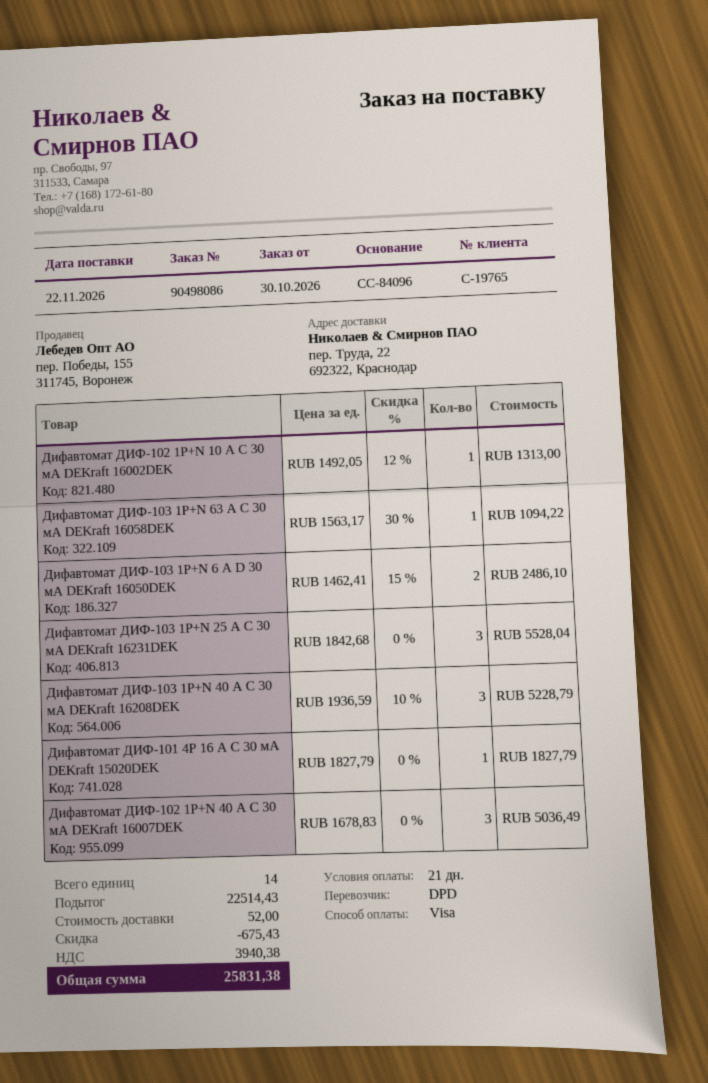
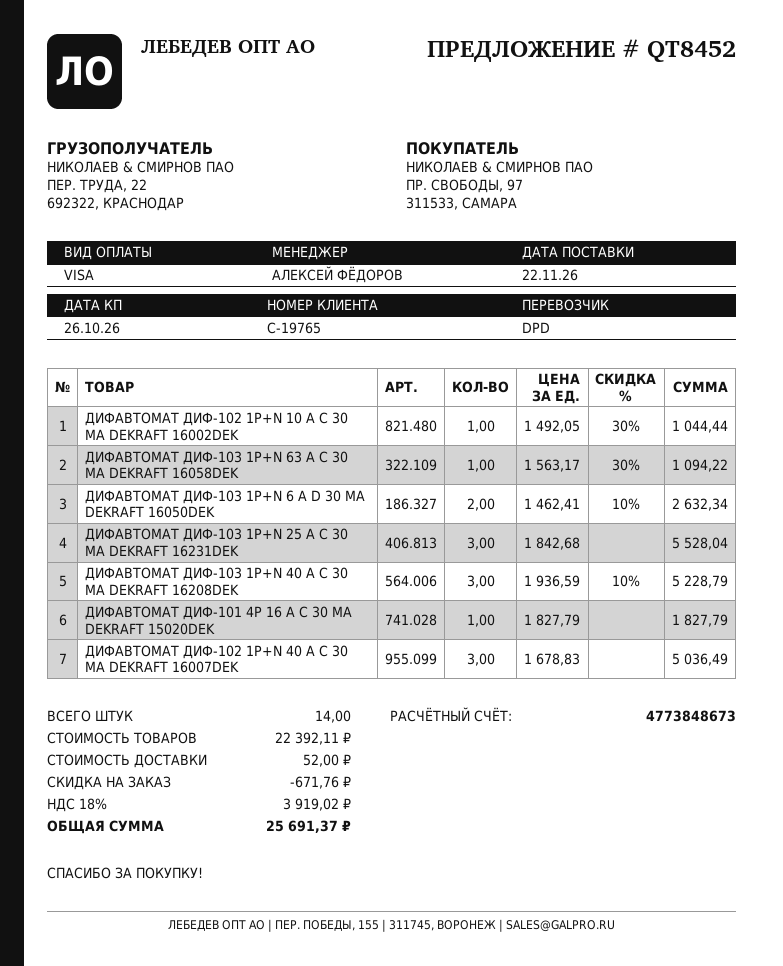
Дифавтомат ДИФ-102 1P+N 10 А C 30 мА DEKraft 16002DEK: 1 x 1492.05 - 12% = 1313.00 -> 1 x 1492.05 - 30% = 1044.44
Дифавтомат ДИФ-103 1P+N 6 А D 30 мА DEKraft 16050DEK: 2 x 1462.41 - 15% = 2486.10 -> 2 x 1462.41 - 10% = 2632.34
subtotal: 22514.43 -> 22392.11
discount: 675.43 -> 671.76
tax: 3940.38 -> 3919.02
total: 25831.38 -> 25691.37

